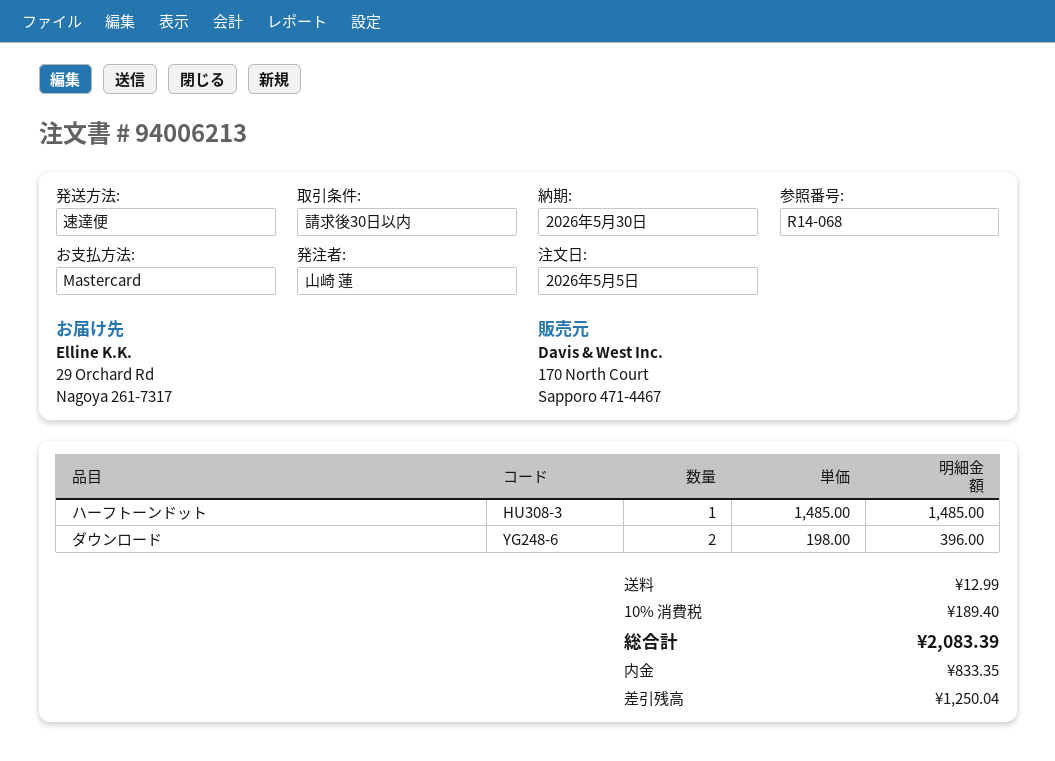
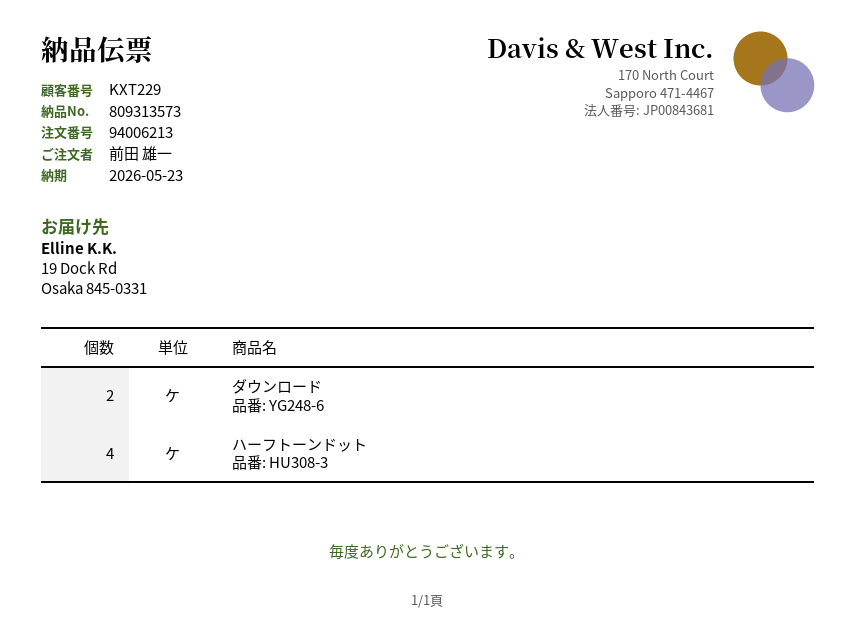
delivery date: 2026-05-30 -> 2026-05-23
ordered by: 山崎 蓮 -> 前田 雄一
ship to: 29 Orchard Rd, Nagoya 261-7317 -> 19 Dock Rd, Osaka 845-0331
ハーフトーンドット: 1 -> 4

